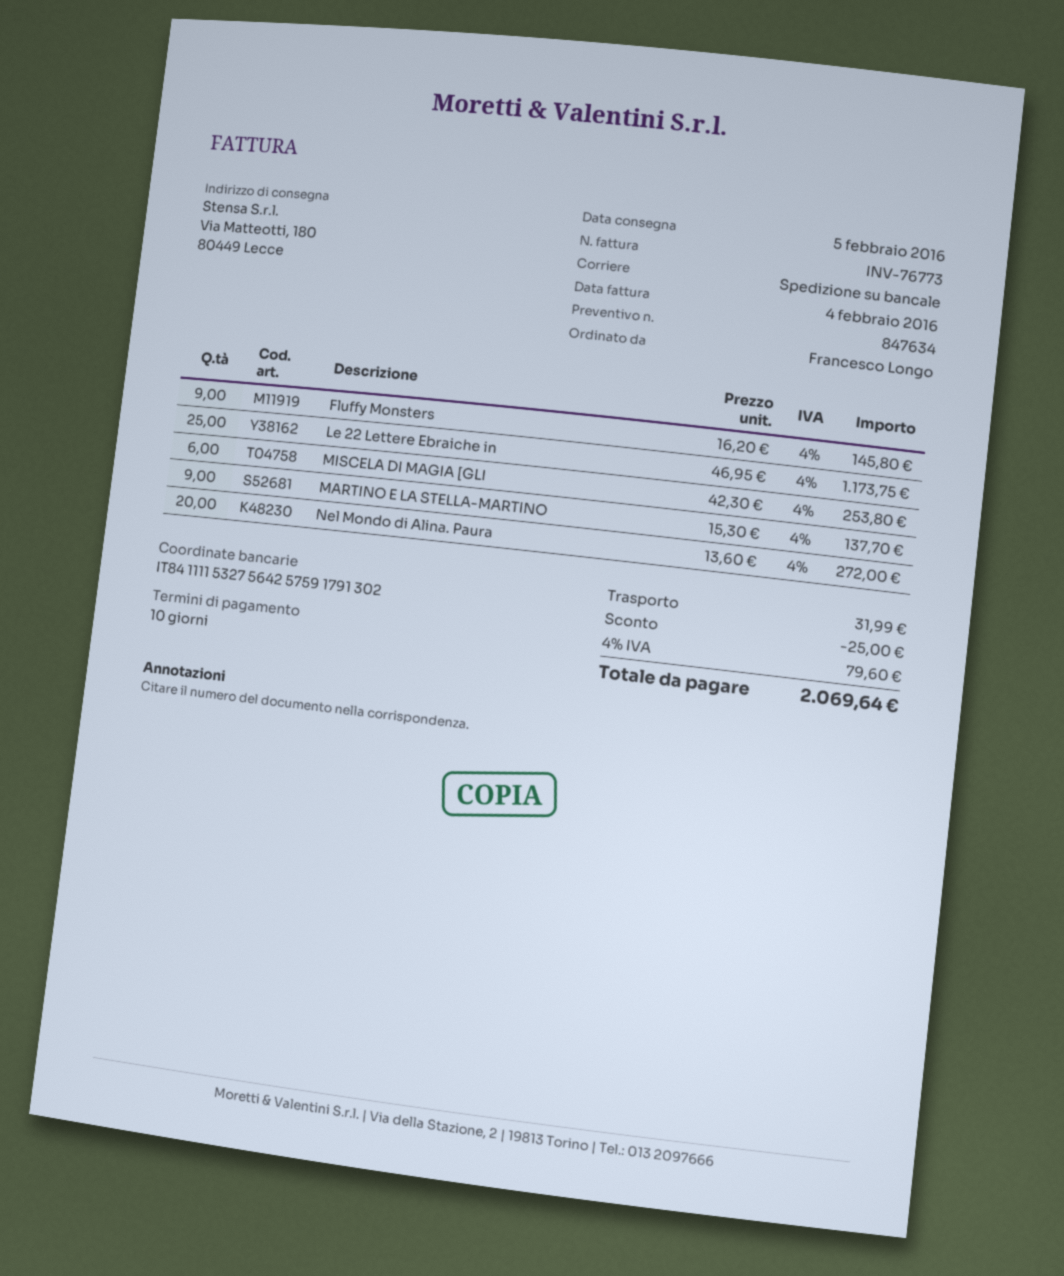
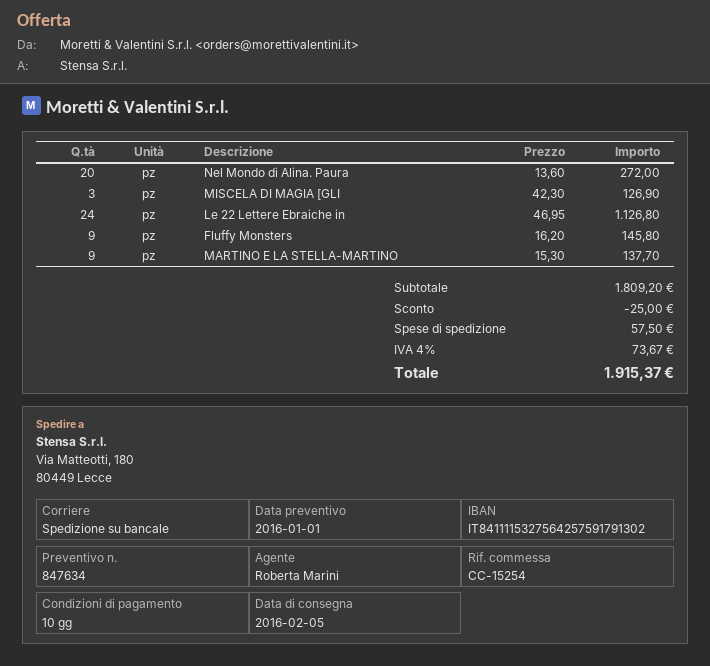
Le 22 Lettere Ebraiche in: 25 x 46.95 = 1173.75 -> 24 x 46.95 = 1126.80
MISCELA DI MAGIA [GLI: 6 x 42.30 = 253.80 -> 3 x 42.30 = 126.90
shipping: 31.99 -> 57.50
tax: 4% = 79.60 -> 4% = 73.67
total: 2069.64 -> 1915.37

